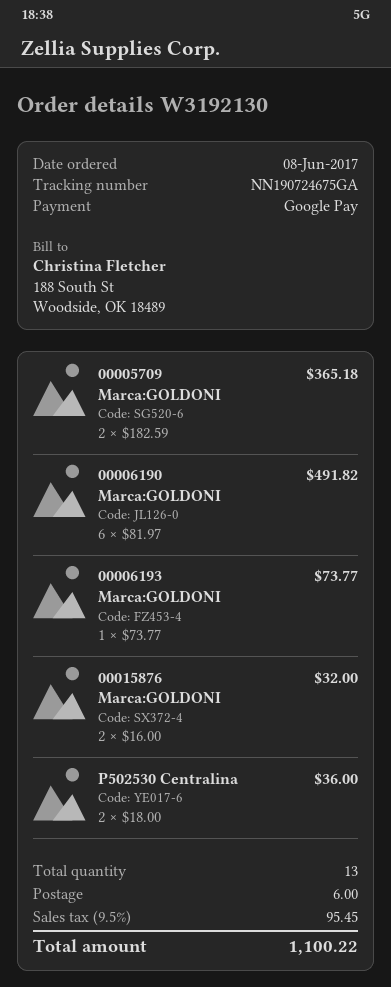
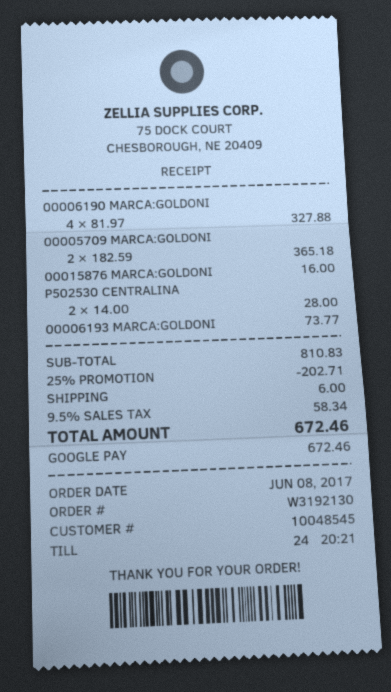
00006190 Marca:GOLDONI: 6 x 81.97 = 491.82 -> 4 x 81.97 = 327.88
00015876 Marca:GOLDONI: 2 x 16.00 = 32.00 -> 1 x 16.00 = 16.00
P502530 Centralina: 2 x 18.00 = 36.00 -> 2 x 14.00 = 28.00
discount: none -> 25% = 202.71
tax: 9.5% = 95.45 -> 9.5% = 58.34
total: 1100.22 -> 672.46

